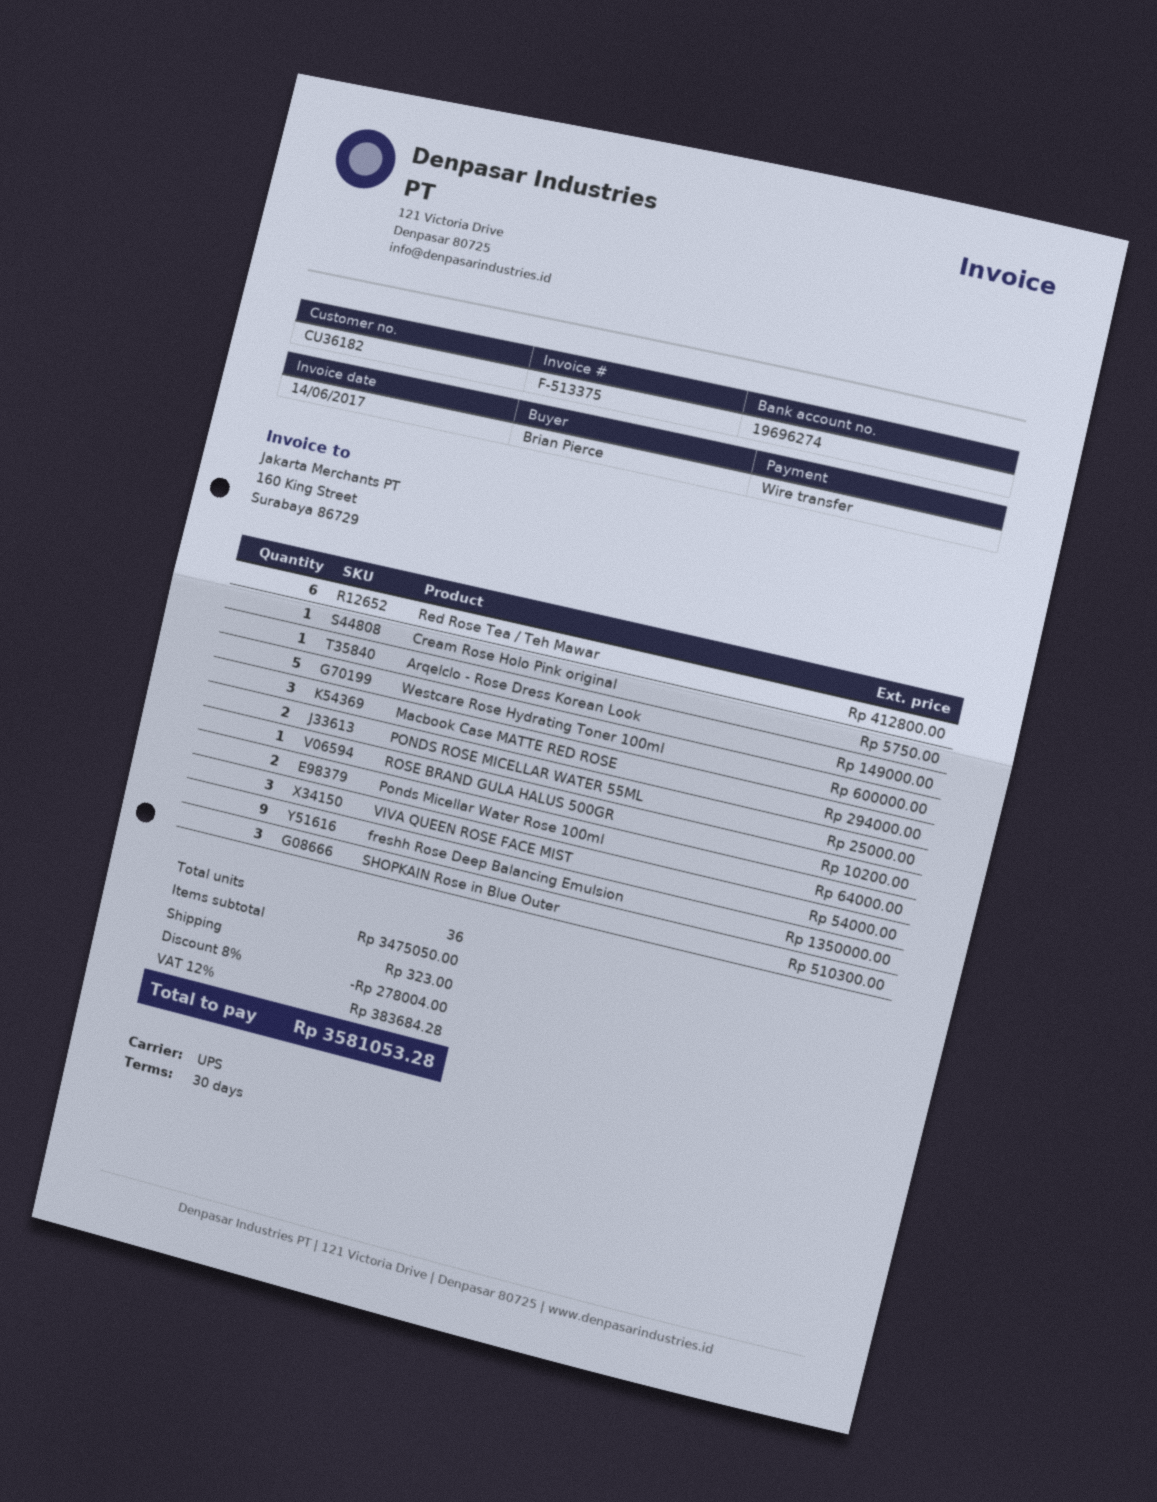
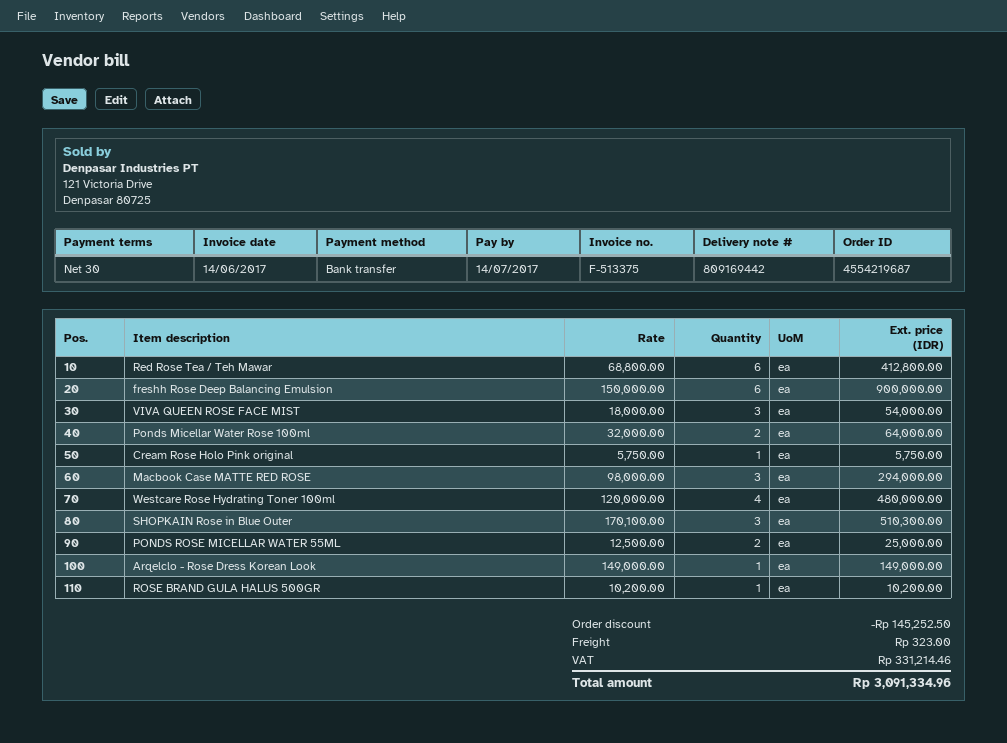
Westcare Rose Hydrating Toner 100ml: 5 for 600000.00 -> 4 for 480000.00
freshh Rose Deep Balancing Emulsion: 9 for 1350000.00 -> 6 for 900000.00
discount: 278004.00 -> 145252.50
tax: 383684.28 -> 331214.46
total: 3581053.28 -> 3091334.96

